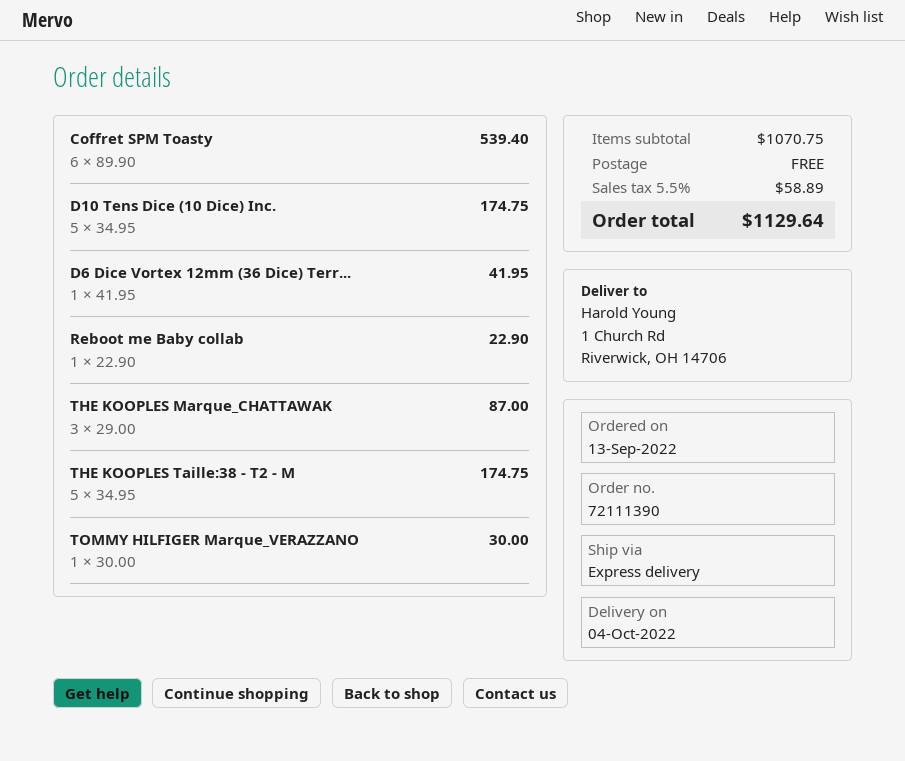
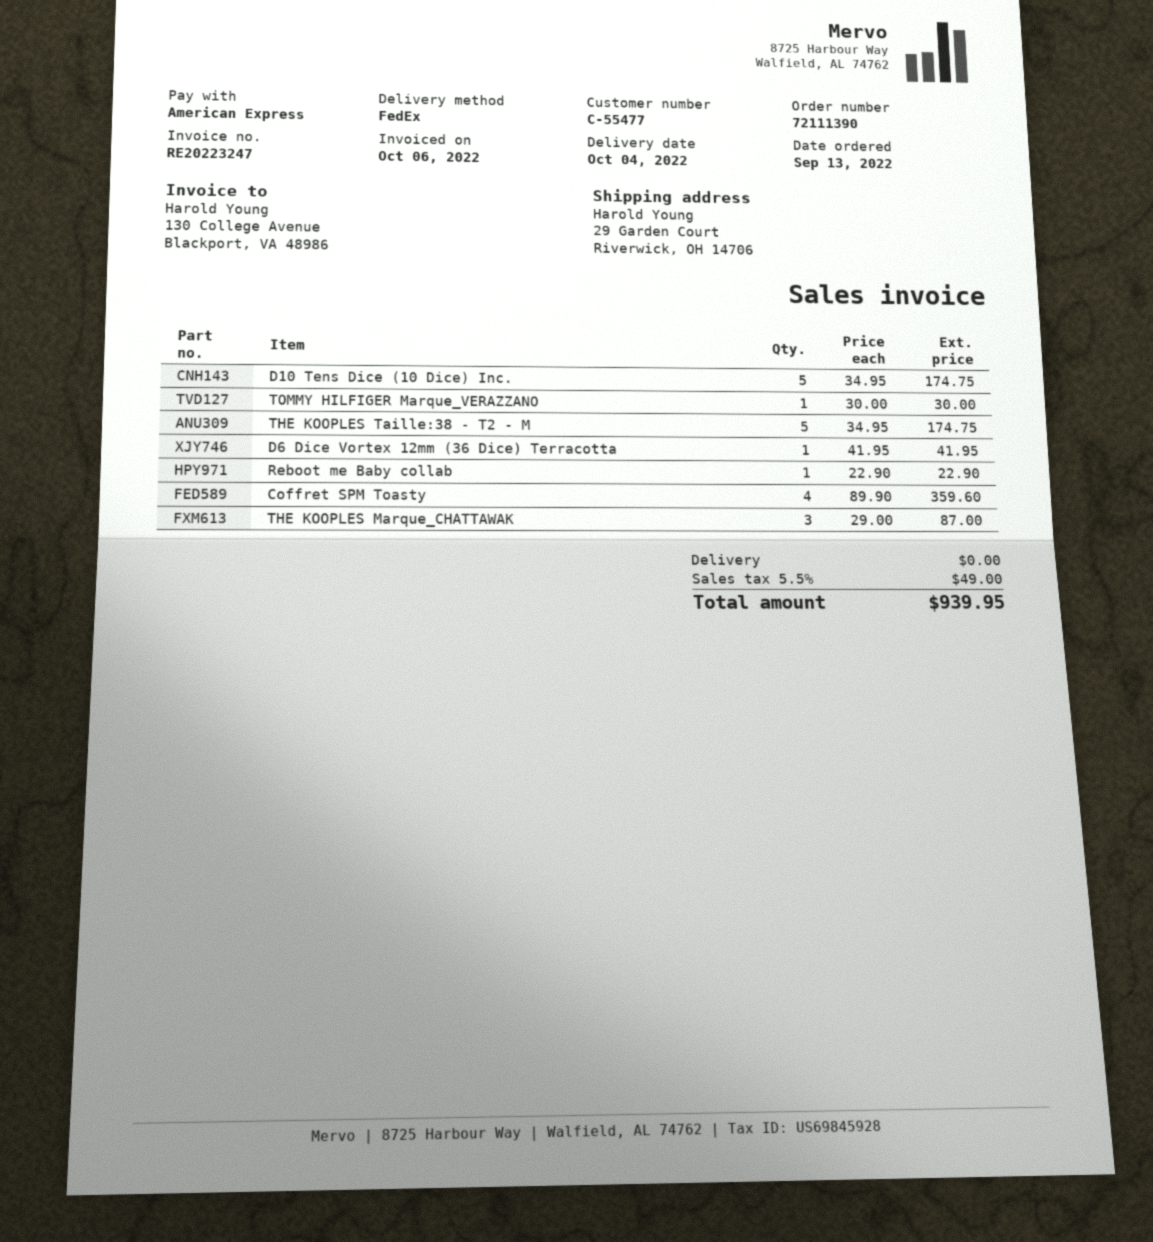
shipping method: express -> FedEx
ship to: 1 Church Rd, Riverwick, OH 14706 -> 29 Garden Court, Riverwick, OH 14706
Coffret SPM Toasty: 6 x 89.90 = 539.40 -> 4 x 89.90 = 359.60
tax: 5.5% = 58.89 -> 5.5% = 49.00
total: 1129.64 -> 939.95

